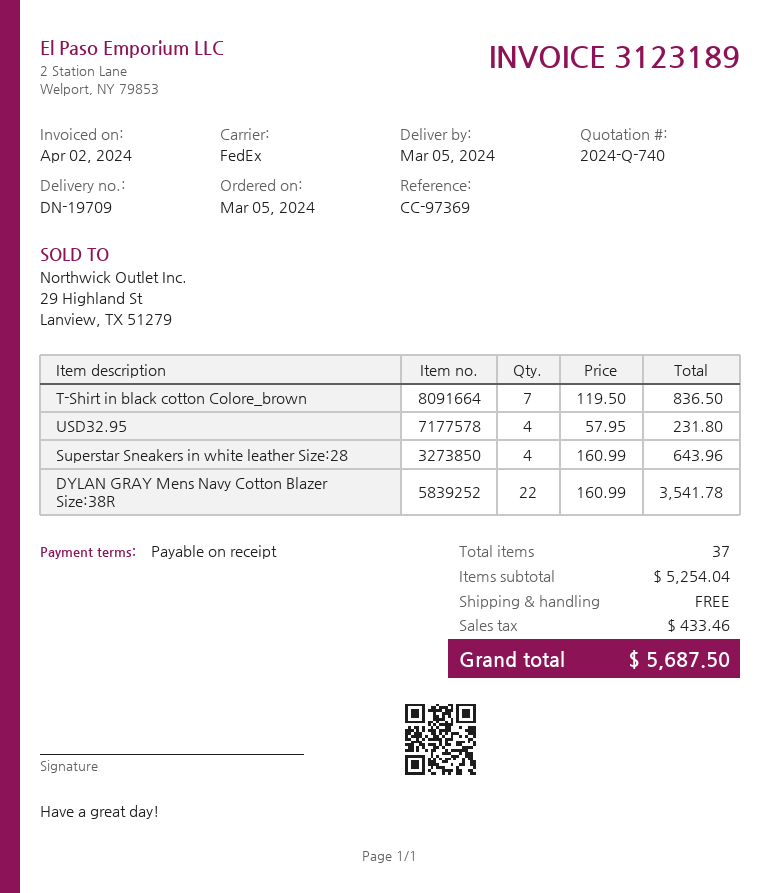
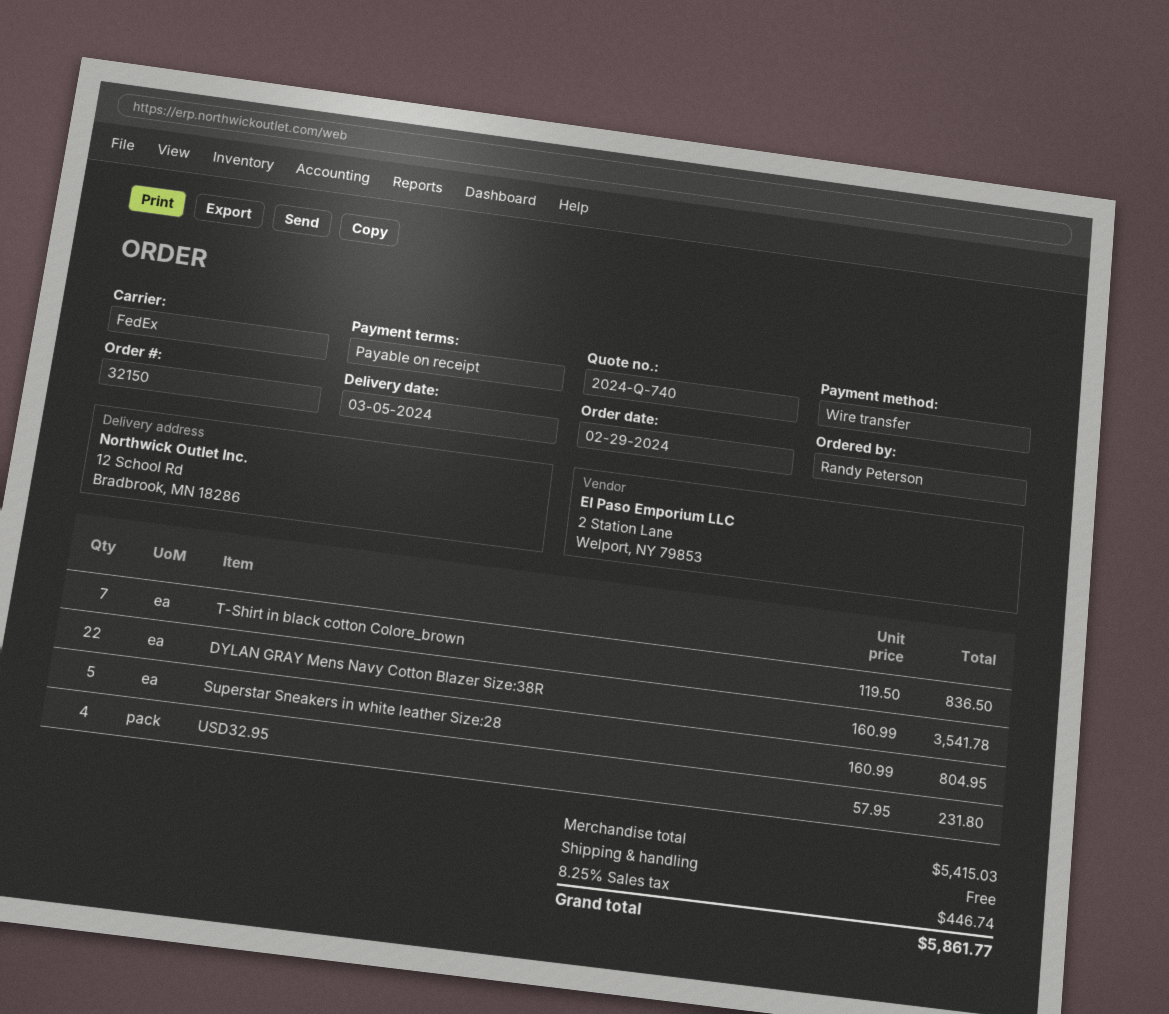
order date: 2024-03-05 -> 2024-02-29
Superstar Sneakers in white leather Size:28: 4 x 160.99 = 643.96 -> 5 x 160.99 = 804.95
subtotal: 5254.04 -> 5415.03
tax: 433.46 -> 446.74
total: 5687.50 -> 5861.77

